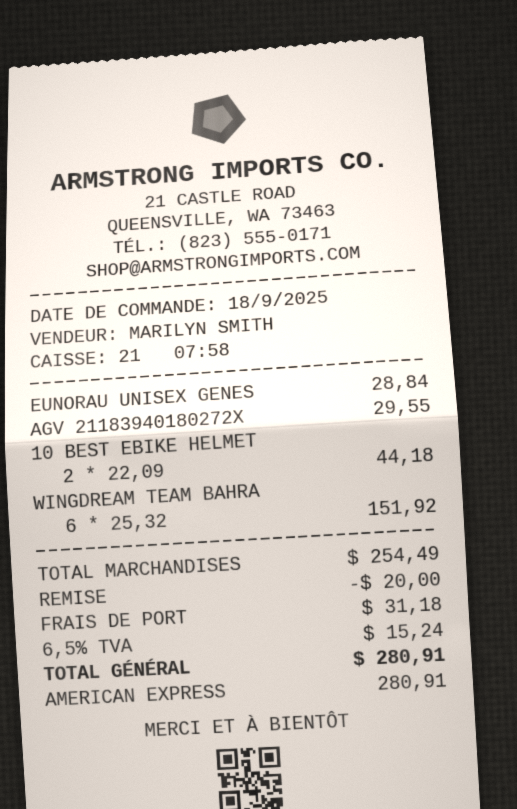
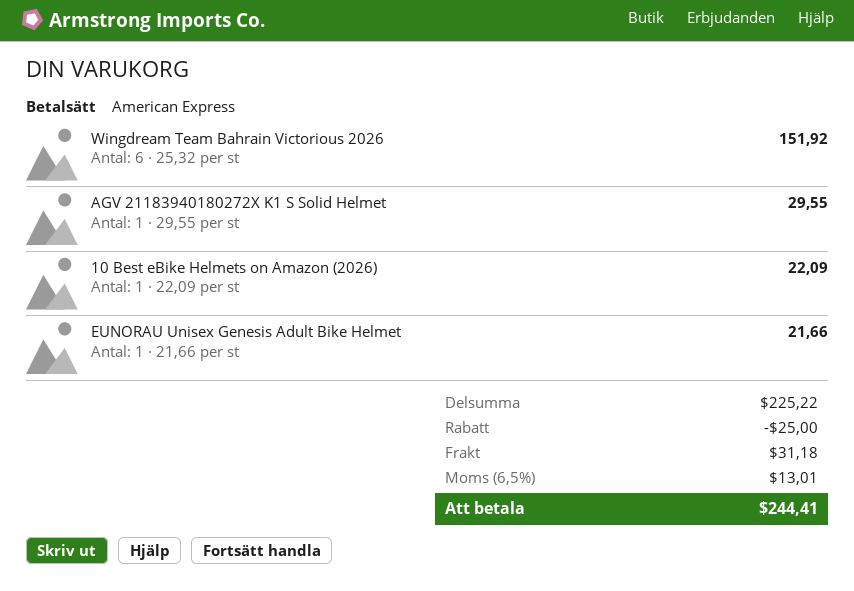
EUNORAU UNISEX GENES: 1 x 28.84 = 28.84 -> 1 x 21.66 = 21.66
10 BEST EBIKE HELMET: 2 x 22.09 = 44.18 -> 1 x 22.09 = 22.09
subtotal: 254.49 -> 225.22
discount: 20.00 -> 25.00
tax: 6.5% = 15.24 -> 6.5% = 13.01
total: 280.91 -> 244.41

